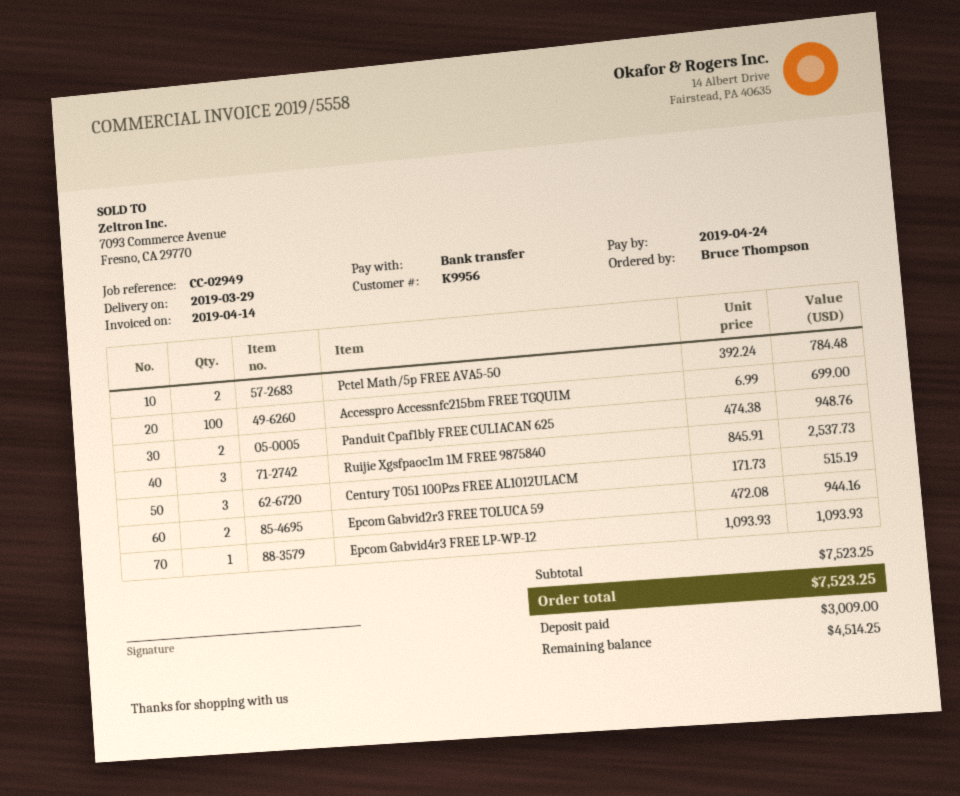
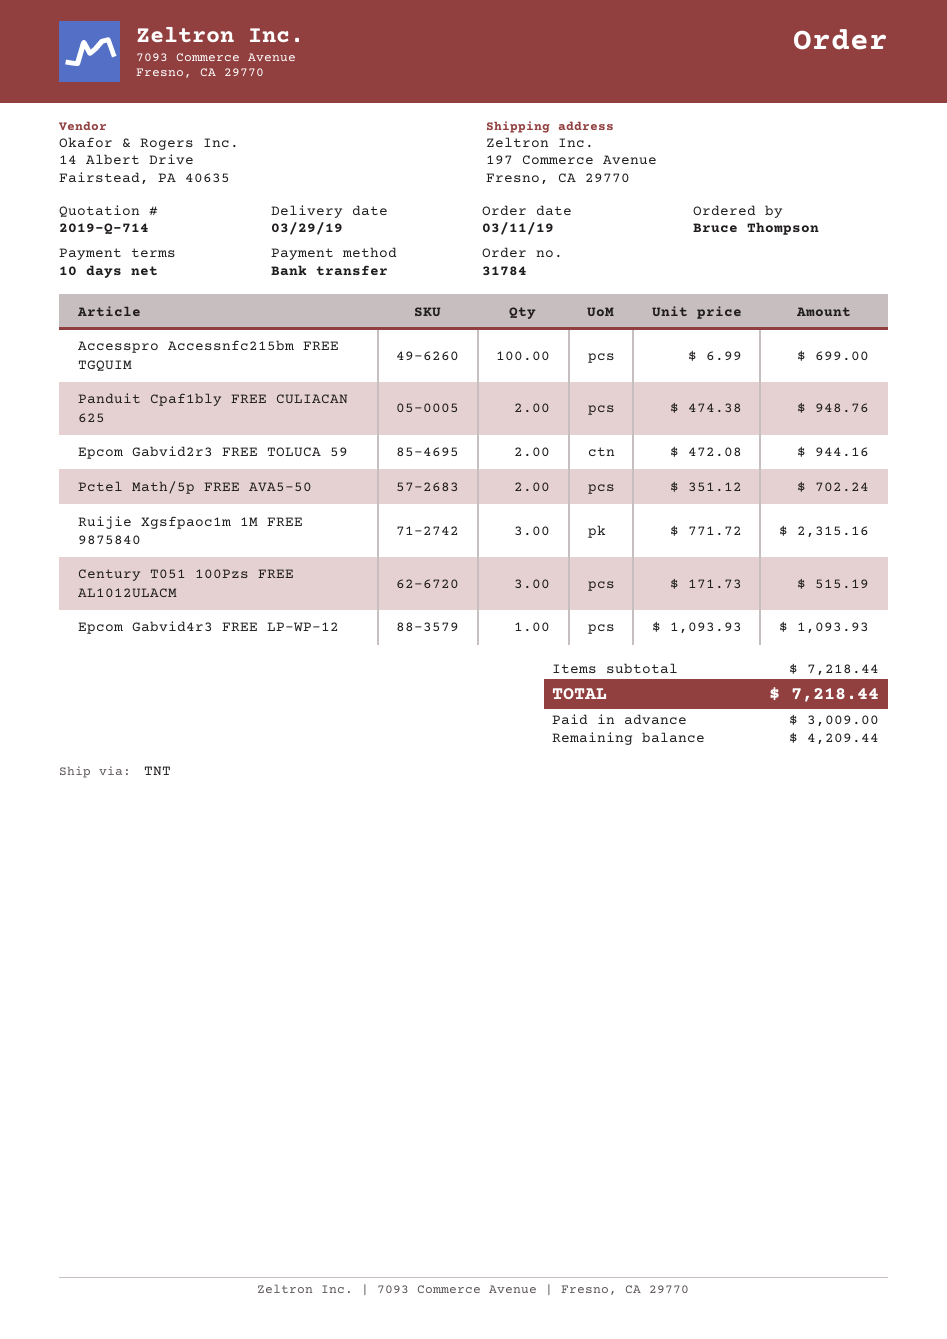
Pctel Math/5p FREE AVA5-50: 2 x 392.24 = 784.48 -> 2 x 351.12 = 702.24
Ruijie Xgsfpaoc1m 1M FREE 9875840: 3 x 845.91 = 2537.73 -> 3 x 771.72 = 2315.16
subtotal: 7523.25 -> 7218.44
total: 7523.25 -> 7218.44
balance: 4514.25 -> 4209.44

